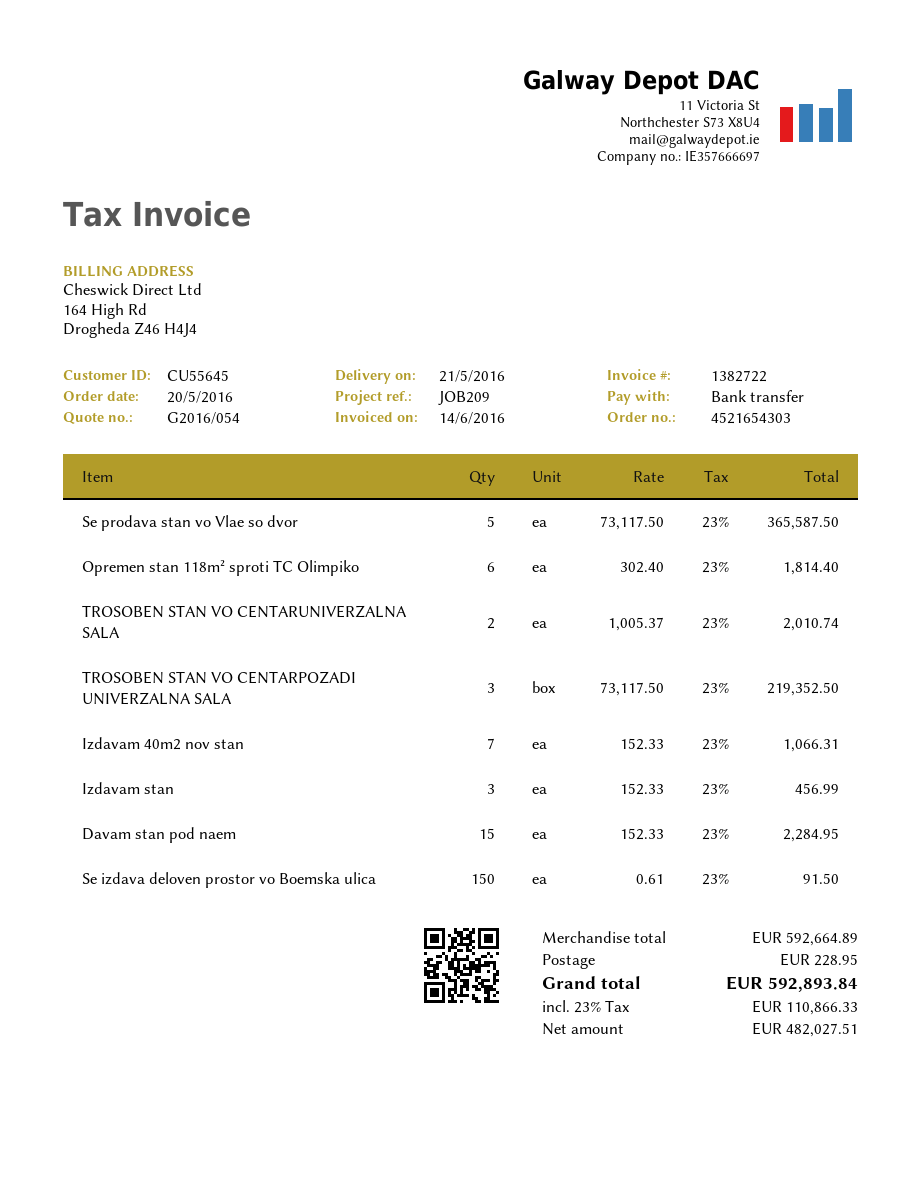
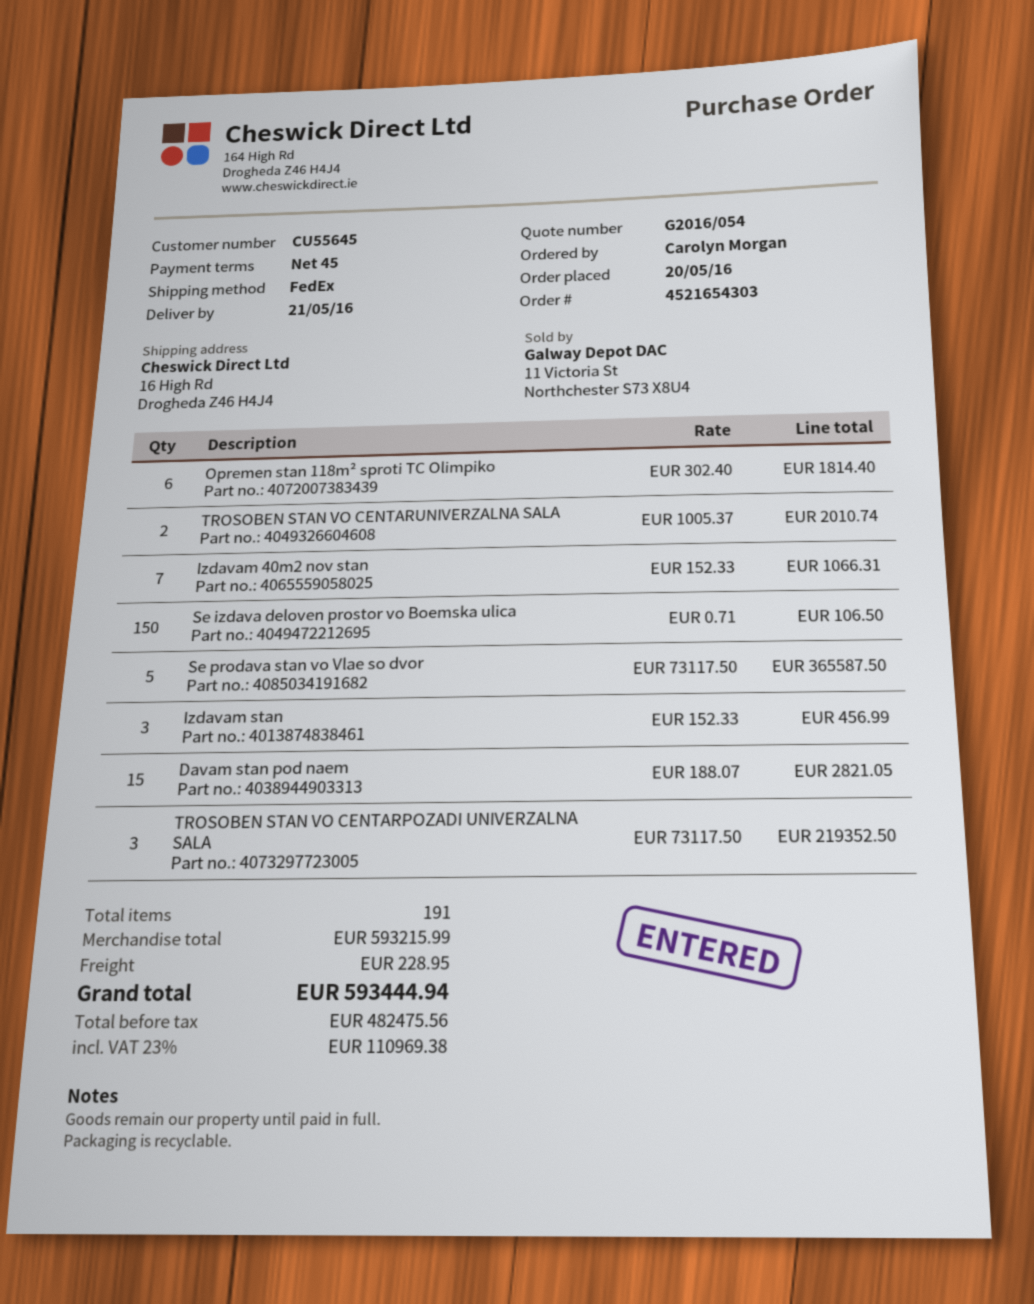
Davam stan pod naem: 15 x 152.33 = 2284.95 -> 15 x 188.07 = 2821.05
Se izdava deloven prostor vo Boemska ulica: 150 x 0.61 = 91.50 -> 150 x 0.71 = 106.50
subtotal: 592664.89 -> 593215.99
net: 482027.51 -> 482475.56
tax: 23% = 110866.33 -> 23% = 110969.38
total: 592893.84 -> 593444.94

